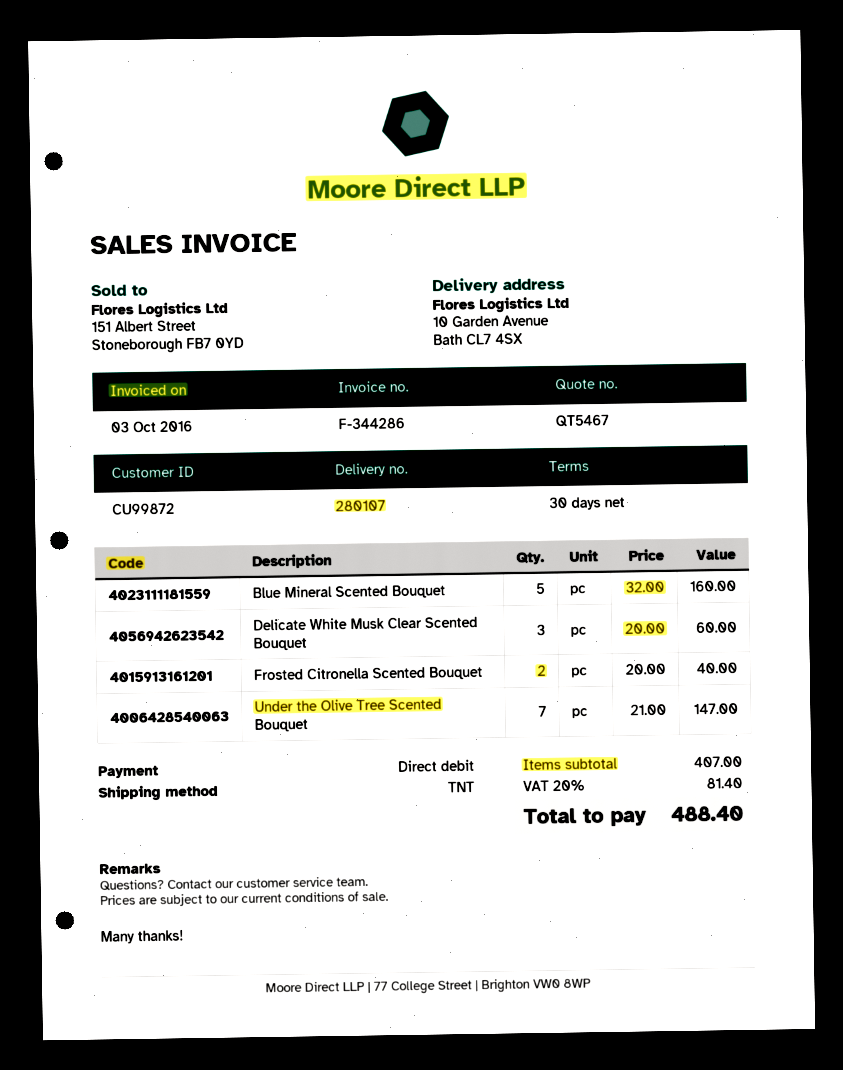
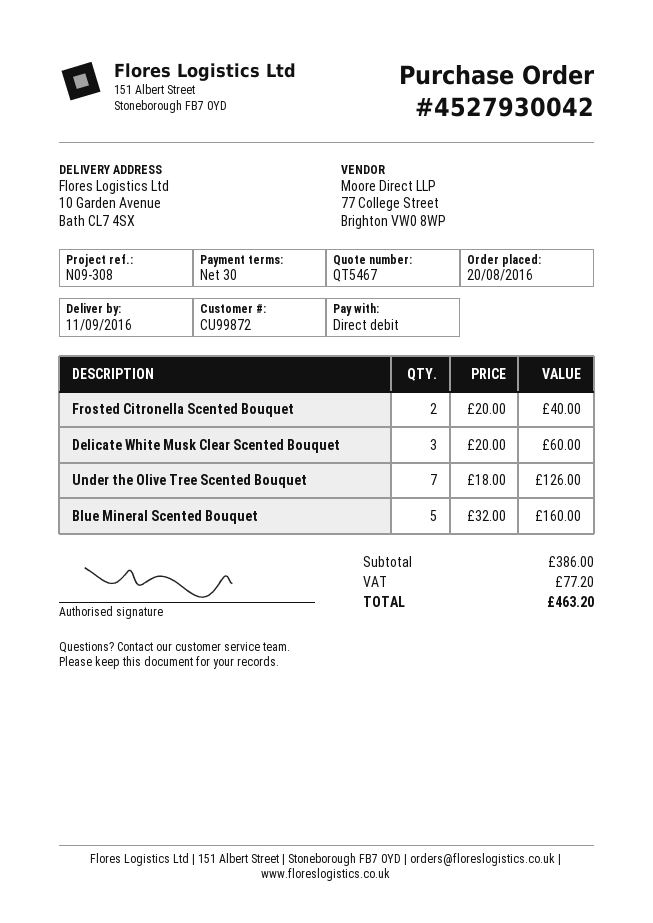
Under the Olive Tree Scented Bouquet: 7 x 21.00 = 147.00 -> 7 x 18.00 = 126.00
subtotal: 407.00 -> 386.00
tax: 81.40 -> 77.20
total: 488.40 -> 463.20

